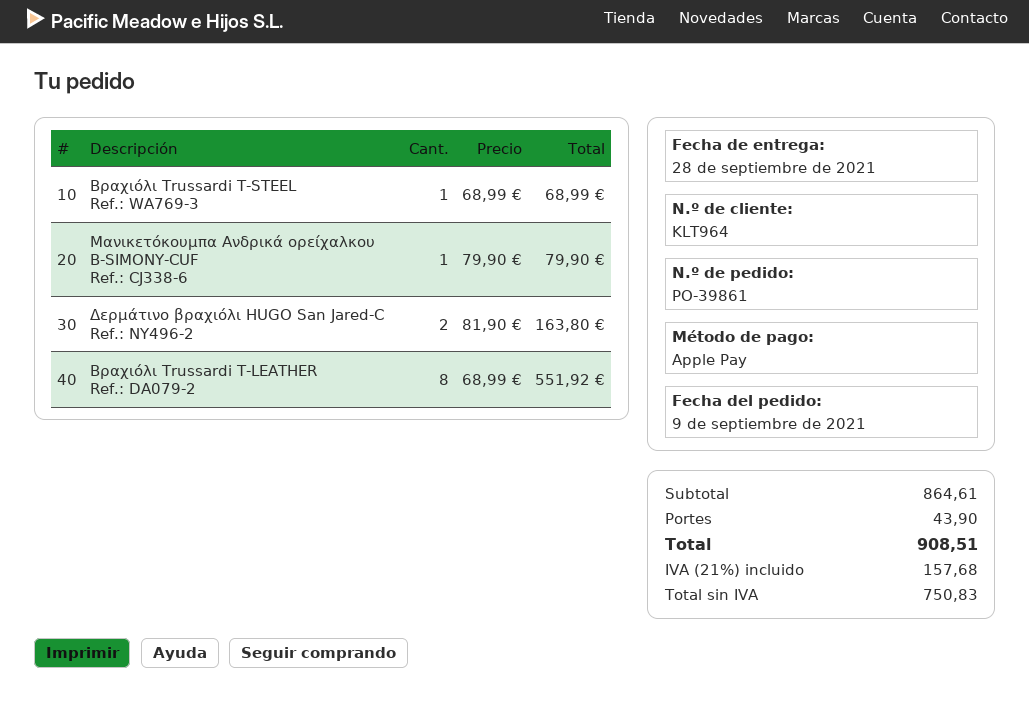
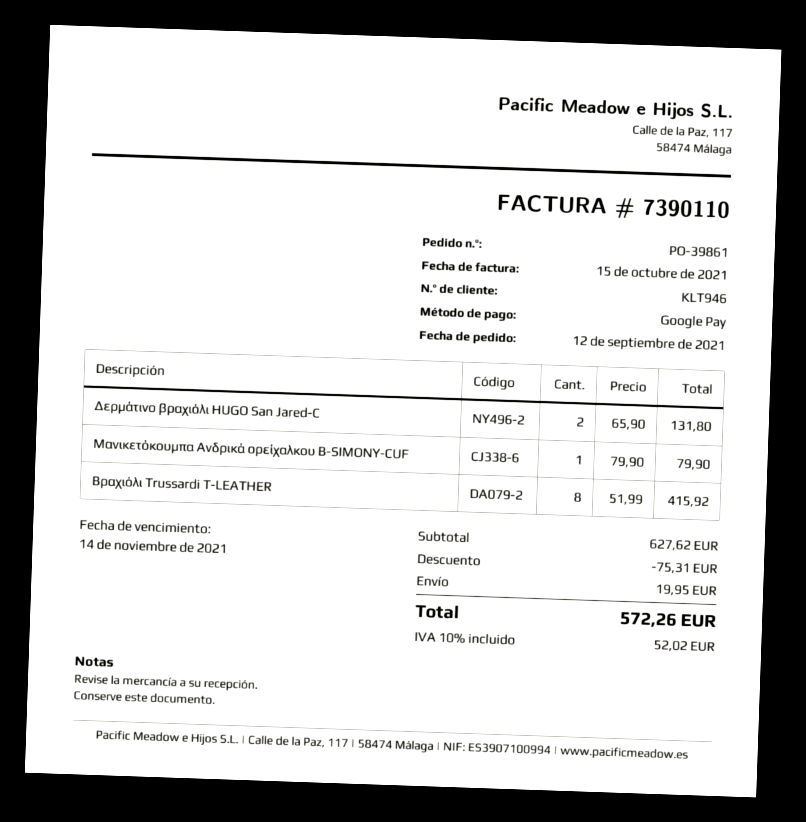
order date: 2021-09-09 -> 2021-09-12
customer number: KLT964 -> KLT946
payment method: Apple Pay -> Google Pay
Βραχιόλι Trussardi T-STEEL: 1 x 68.99 = 68.99 -> none
Δερμάτινο βραχιόλι HUGO San Jared-C: 2 x 81.90 = 163.80 -> 2 x 65.90 = 131.80
Βραχιόλι Trussardi T-LEATHER: 8 x 68.99 = 551.92 -> 8 x 51.99 = 415.92
subtotal: 864.61 -> 627.62
discount: none -> 75.31
shipping: 43.90 -> 19.95
tax: 21% = 157.68 -> 10% = 52.02
total: 908.51 -> 572.26

